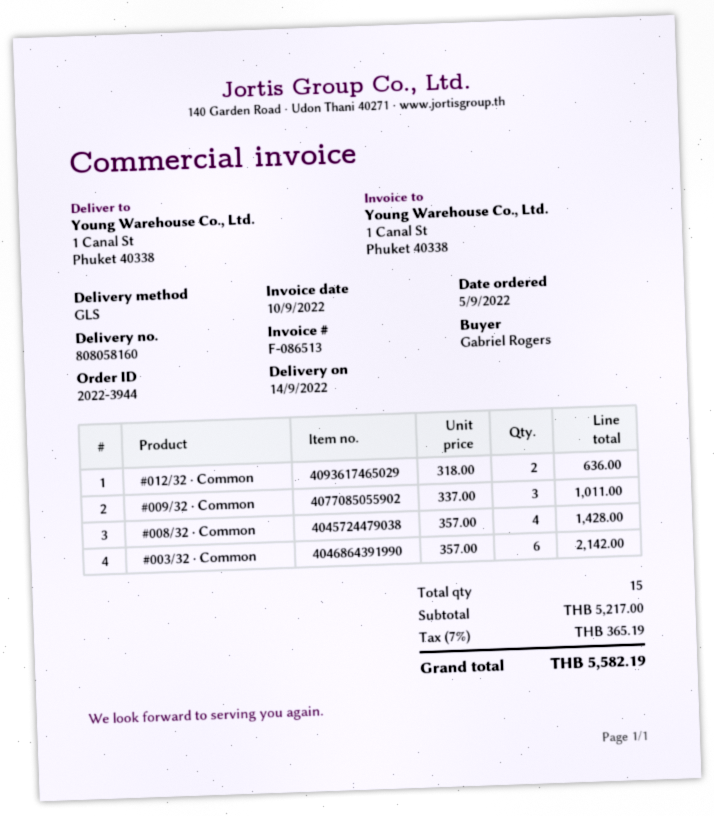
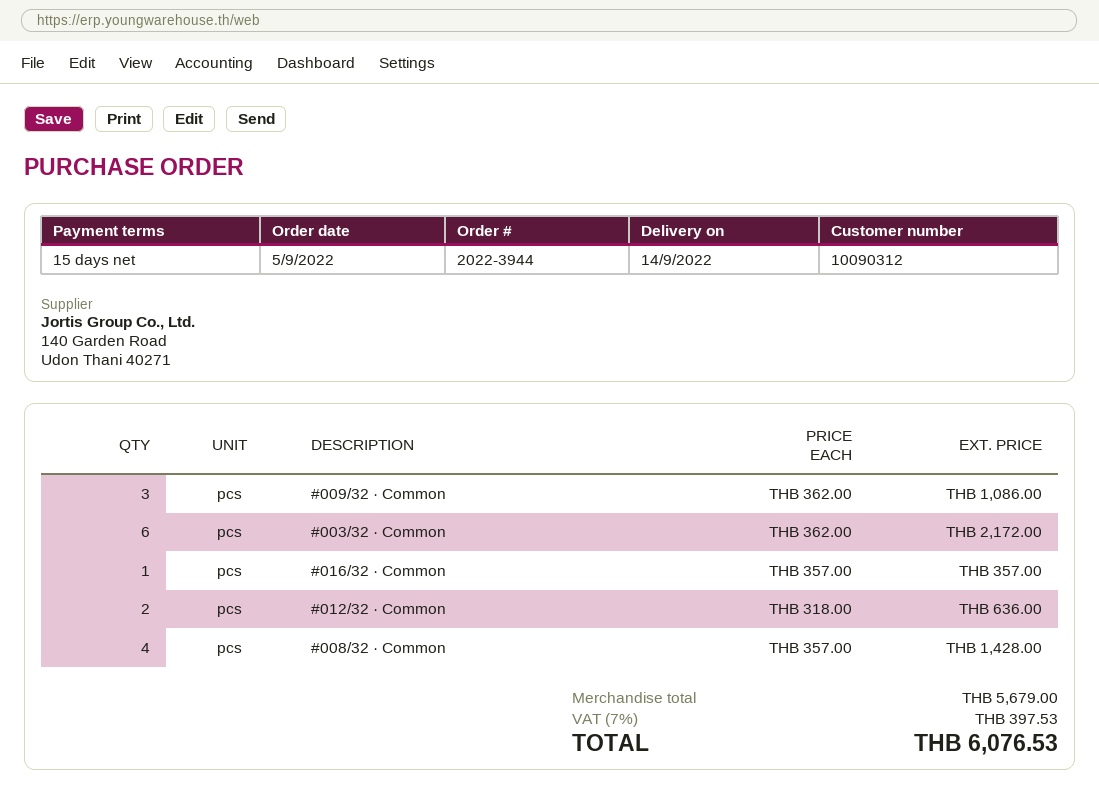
#009/32 · Common: 3 x 337.00 = 1011.00 -> 3 x 362.00 = 1086.00
#003/32 · Common: 6 x 357.00 = 2142.00 -> 6 x 362.00 = 2172.00
#016/32 · Common: none -> 1 x 357.00 = 357.00
subtotal: 5217.00 -> 5679.00
tax: 7% = 365.19 -> 7% = 397.53
total: 5582.19 -> 6076.53

